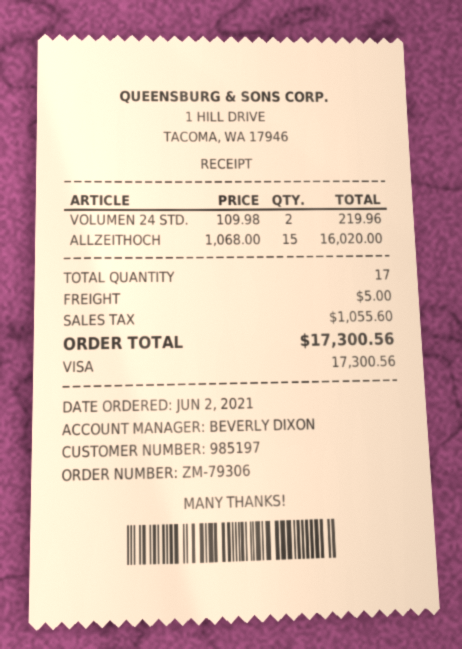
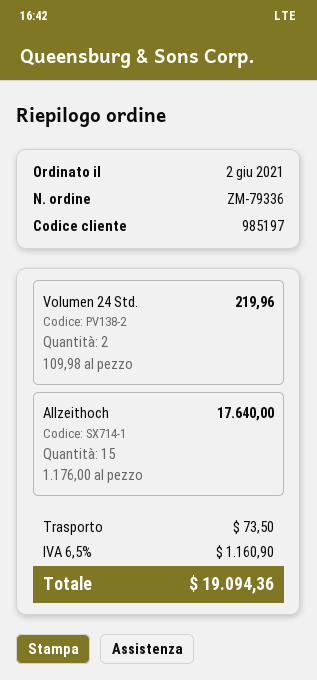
order number: ZM-79306 -> ZM-79336
ALLZEITHOCH: 15 x 1068.00 = 16020.00 -> 15 x 1176.00 = 17640.00
shipping: 5.00 -> 73.50
tax: 1055.60 -> 1160.90
total: 17300.56 -> 19094.36

